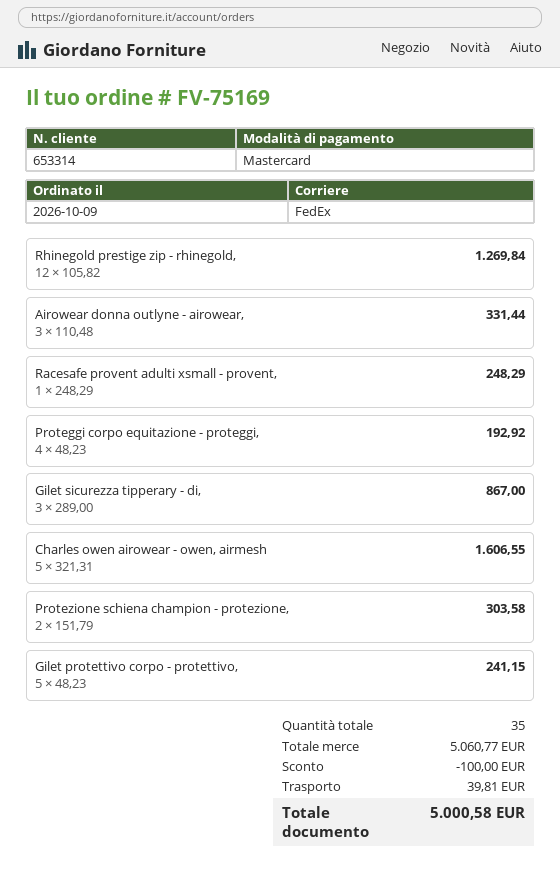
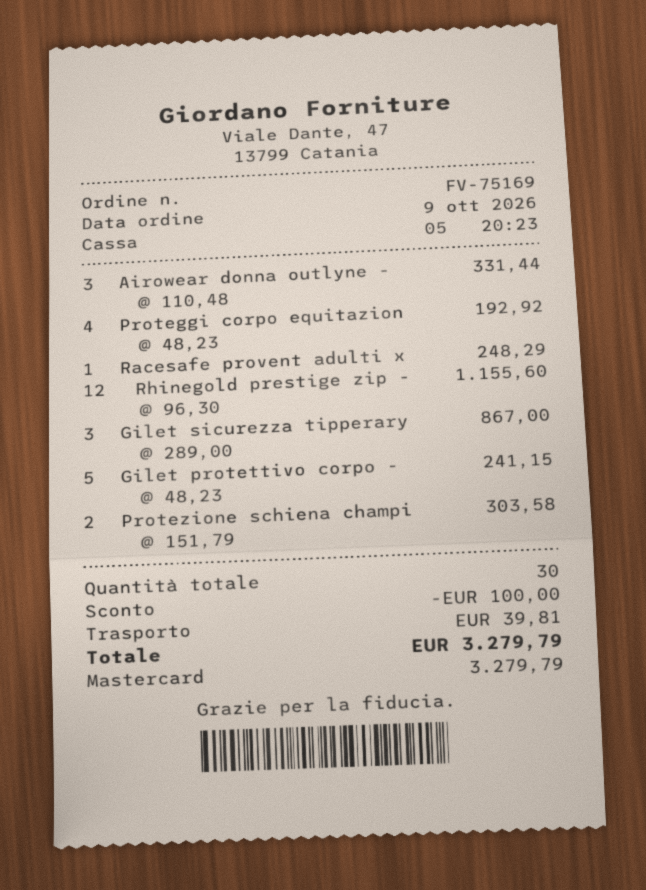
Rhinegold prestige zip - rhinegold,: 12 x 105.82 = 1269.84 -> 12 x 96.30 = 1155.60
Charles owen airowear - owen, airmesh: 5 x 321.31 = 1606.55 -> none
total quantity: 35 -> 30
total: 5000.58 -> 3279.79

